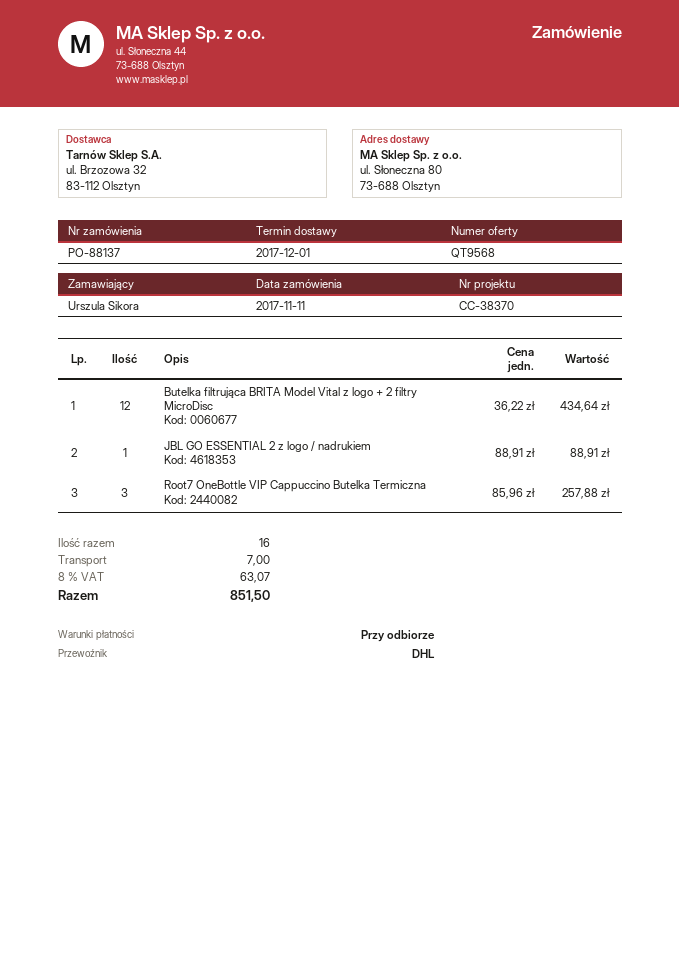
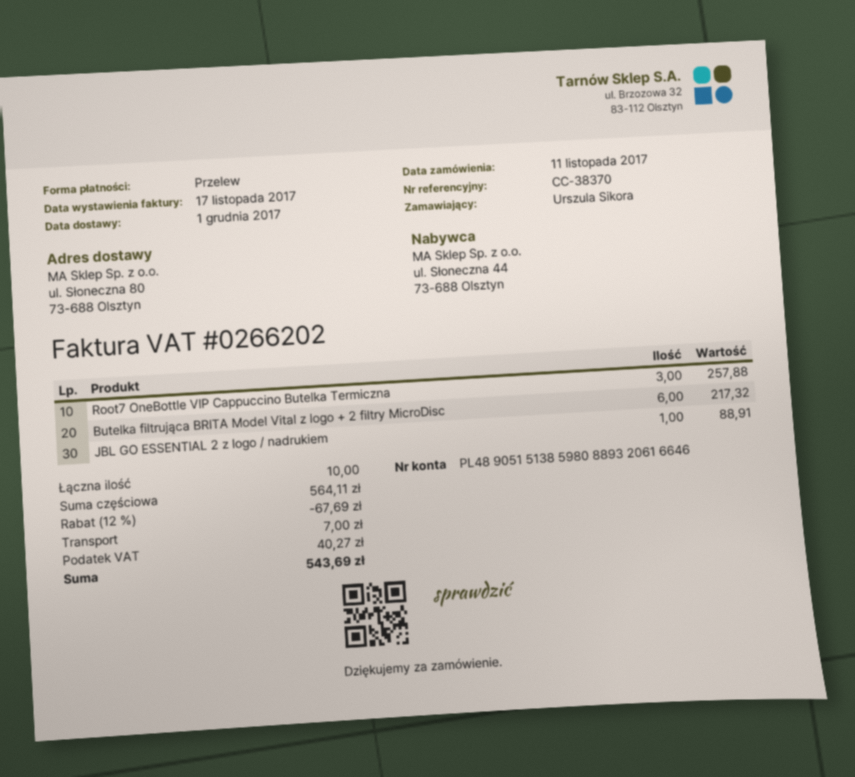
Butelka filtrująca BRITA Model Vital z logo + 2 filtry MicroDisc: 12 for 434.64 -> 6 for 217.32
total quantity: 16 -> 10
discount: none -> 12% = 67.69
tax: 63.07 -> 40.27
total: 851.50 -> 543.69

